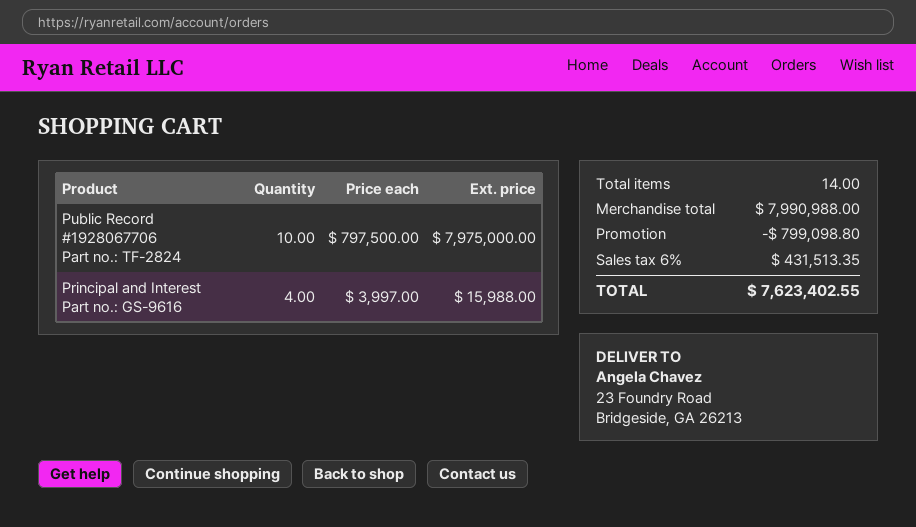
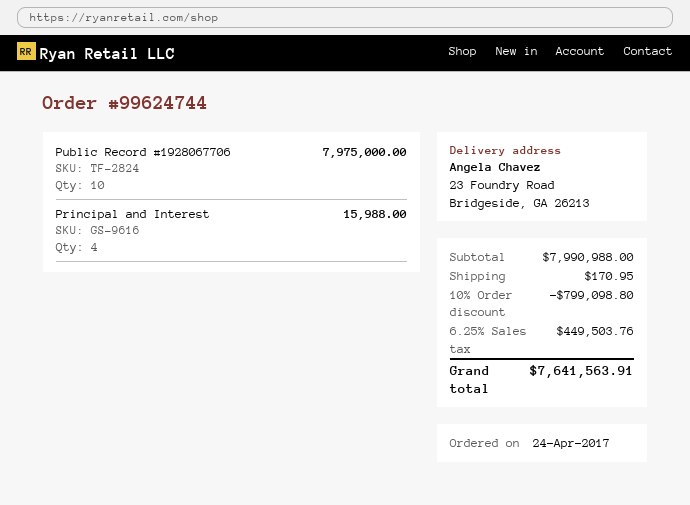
shipping: none -> 170.95
tax: 6% = 431513.35 -> 6.25% = 449503.76
total: 7623402.55 -> 7641563.91

